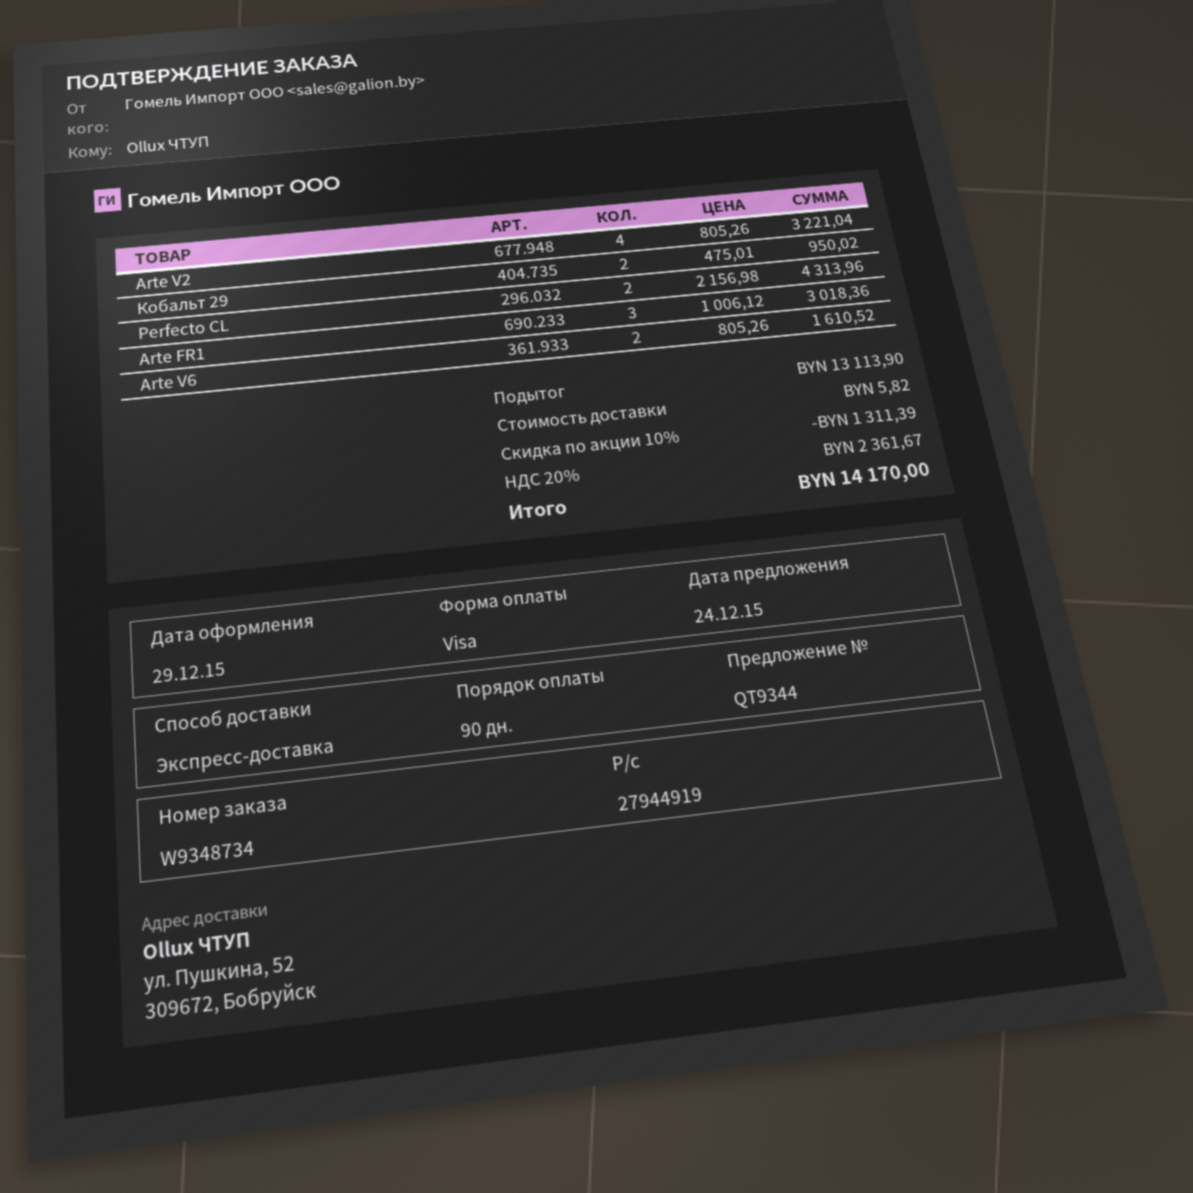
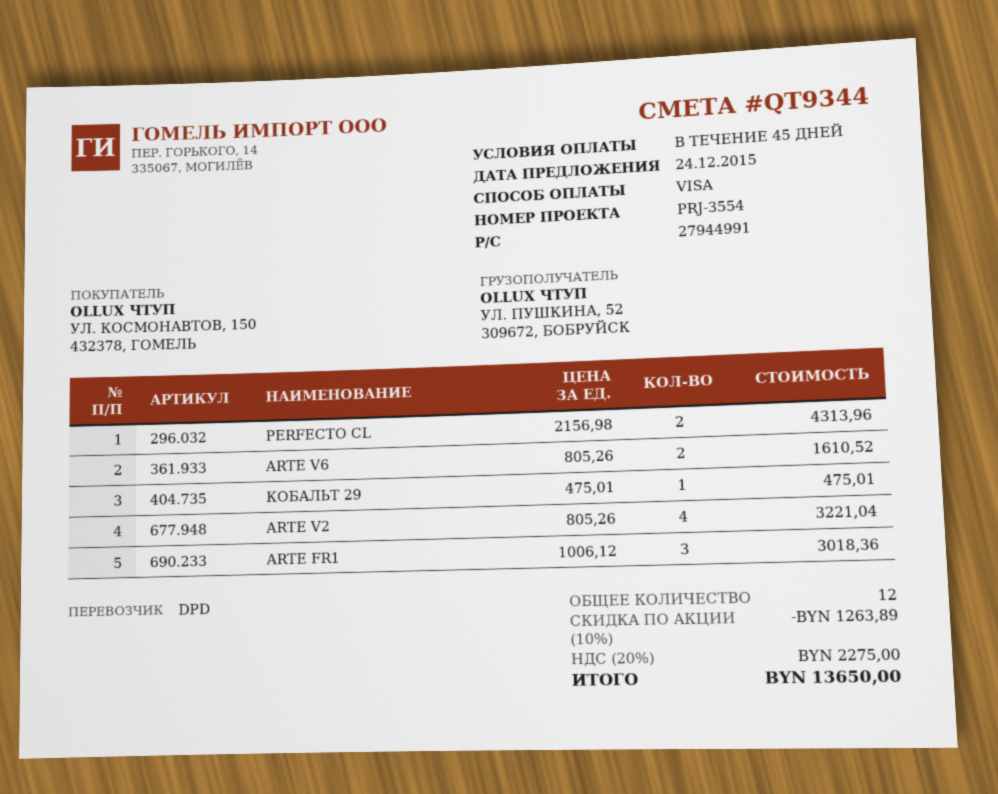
payment terms: 90 days -> 45 days
bank account: 27944919 -> 27944991
shipping method: express -> DPD
Кобальт 29: 2 x 475.01 = 950.02 -> 1 x 475.01 = 475.01
discount: 10% = 1311.39 -> 10% = 1263.89
shipping: 5.82 -> none
tax: 20% = 2361.67 -> 20% = 2275.00
total: 14170.00 -> 13650.00

